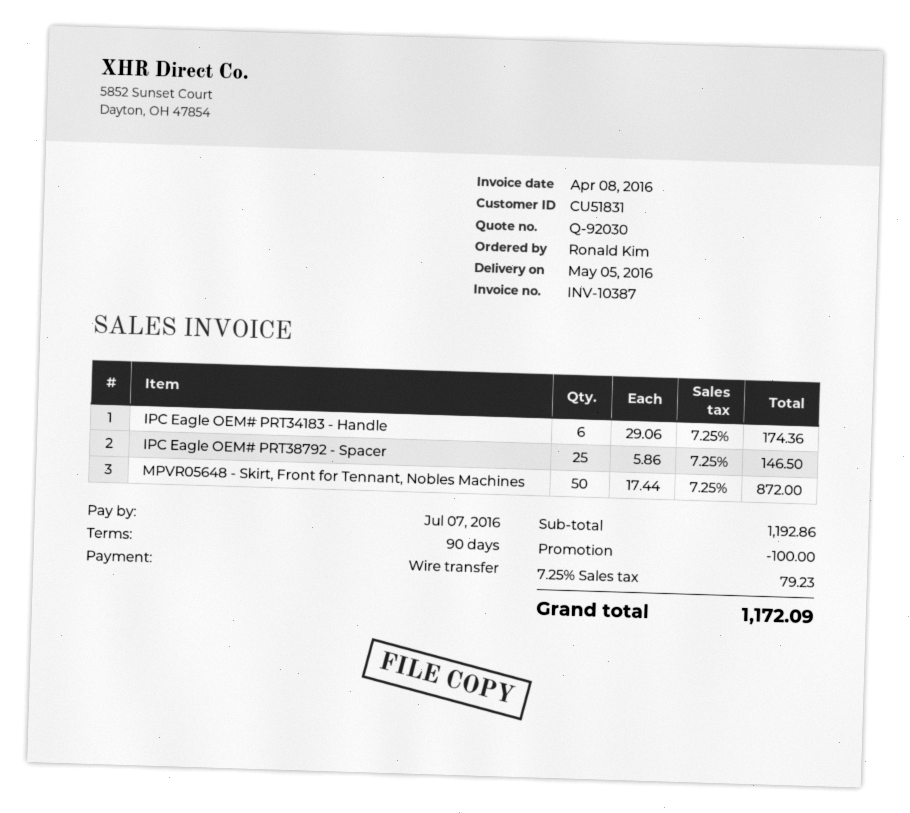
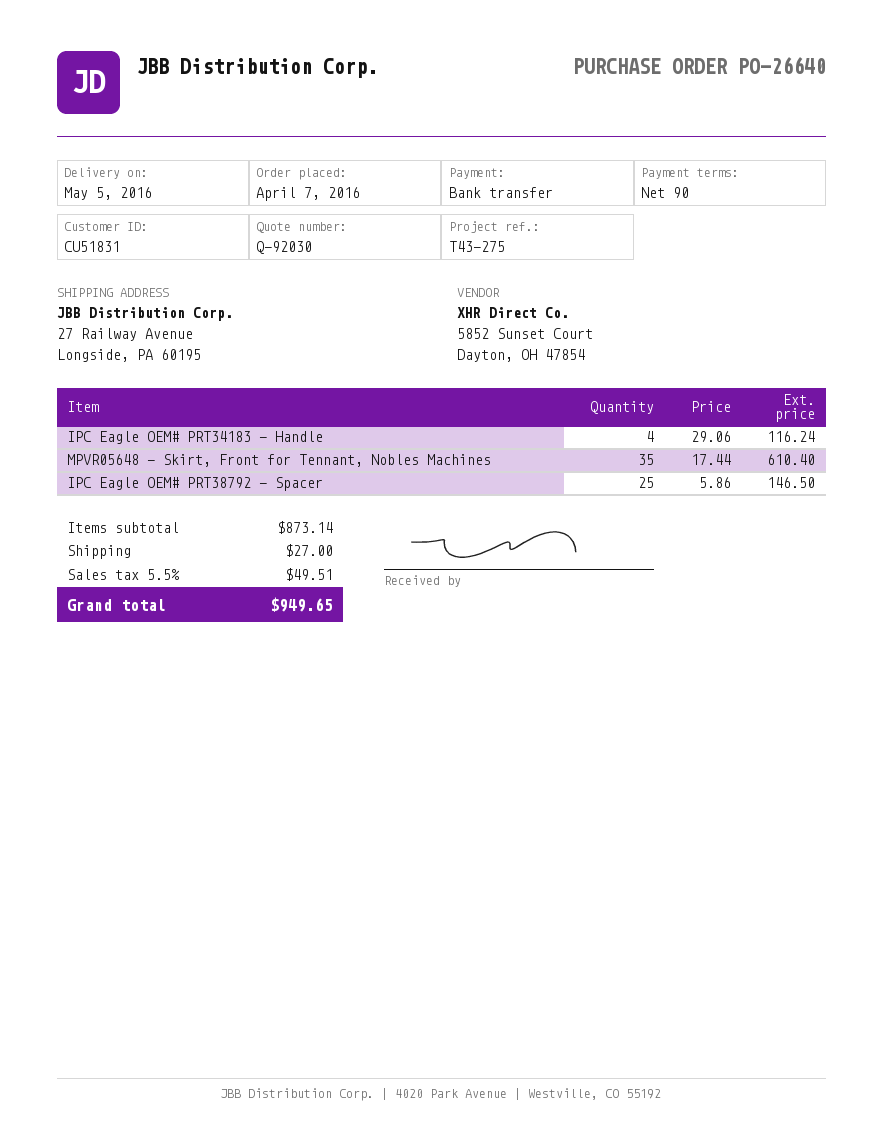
IPC Eagle OEM# PRT34183 - Handle: 6 x 29.06 = 174.36 -> 4 x 29.06 = 116.24
MPVR05648 - Skirt, Front for Tennant, Nobles Machines: 50 x 17.44 = 872.00 -> 35 x 17.44 = 610.40
subtotal: 1192.86 -> 873.14
discount: 100.00 -> none
shipping: none -> 27.00
tax: 7.25% = 79.23 -> 5.5% = 49.51
total: 1172.09 -> 949.65

